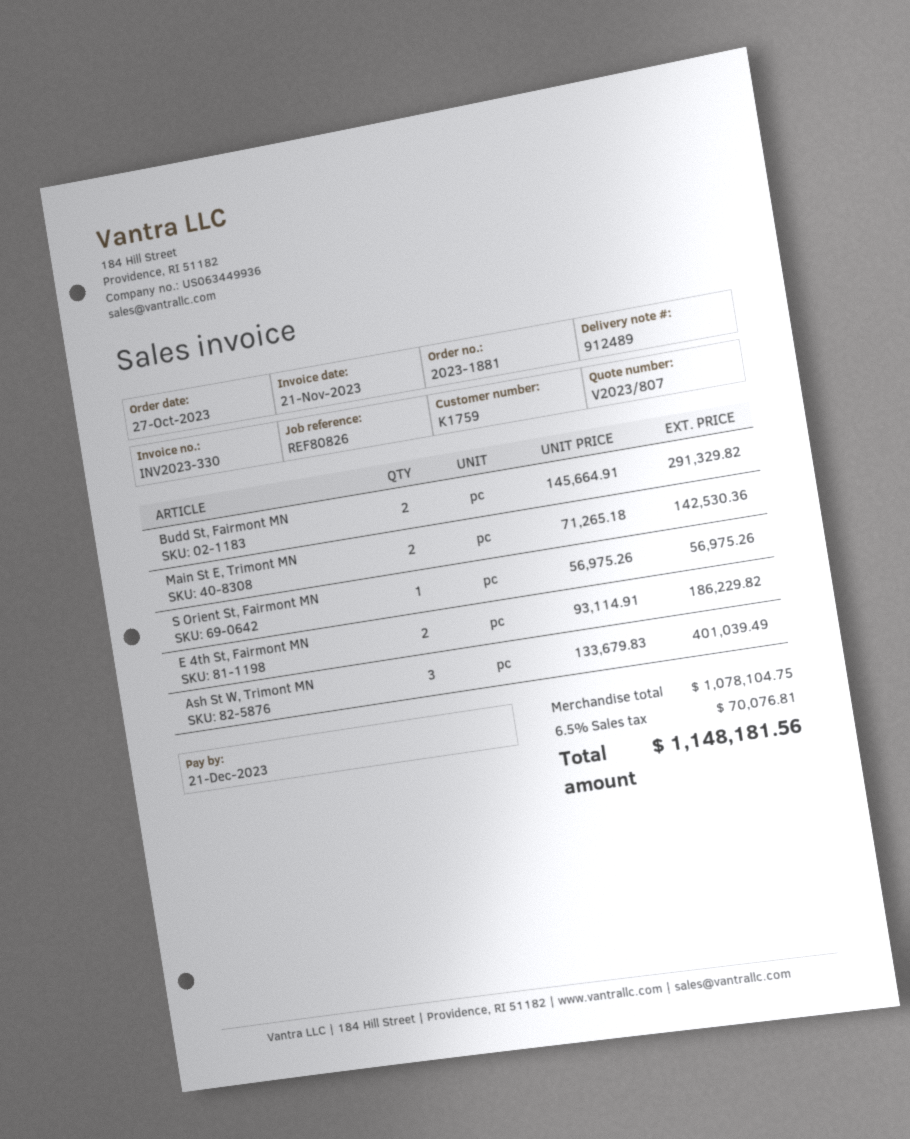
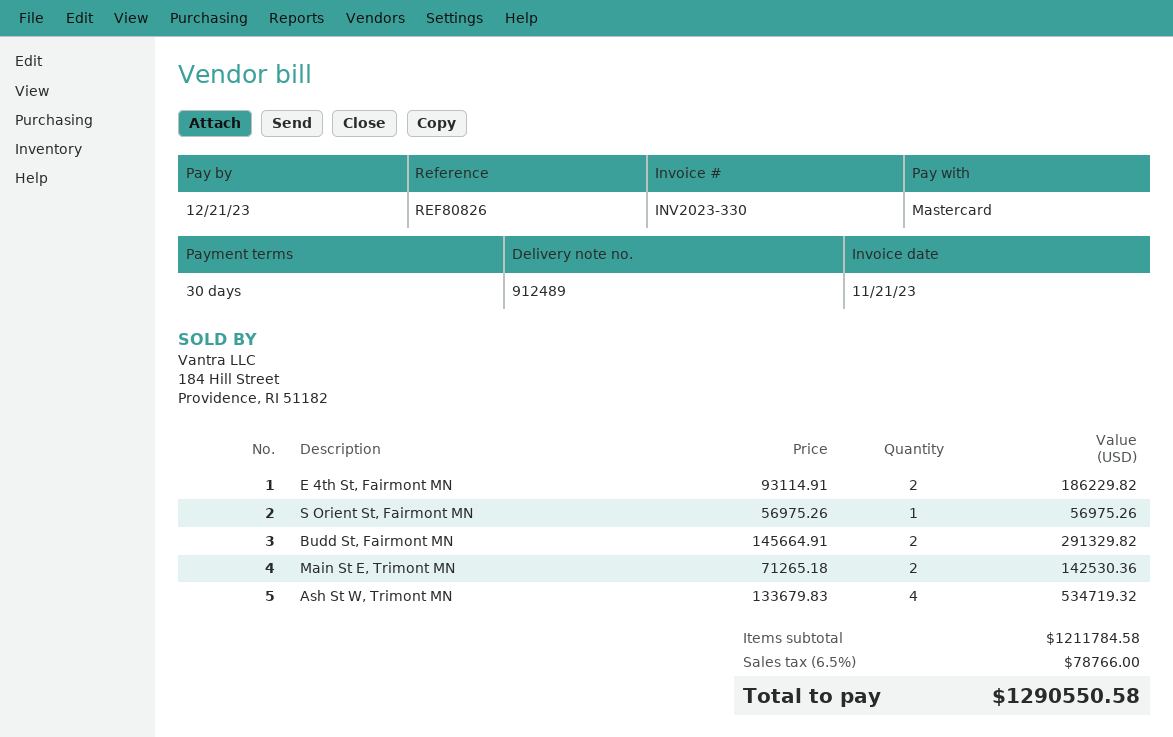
Ash St W, Trimont MN: 3 x 133679.83 = 401039.49 -> 4 x 133679.83 = 534719.32
subtotal: 1078104.75 -> 1211784.58
tax: 6.5% = 70076.81 -> 6.5% = 78766.00
total: 1148181.56 -> 1290550.58

